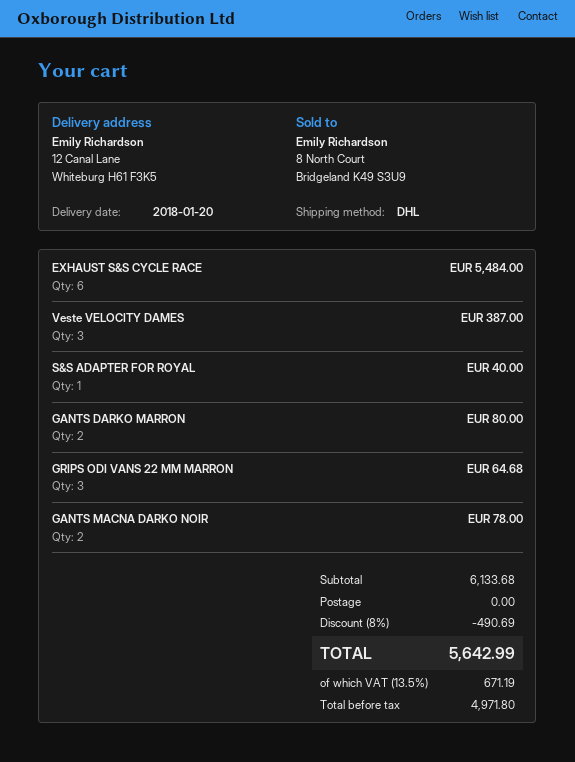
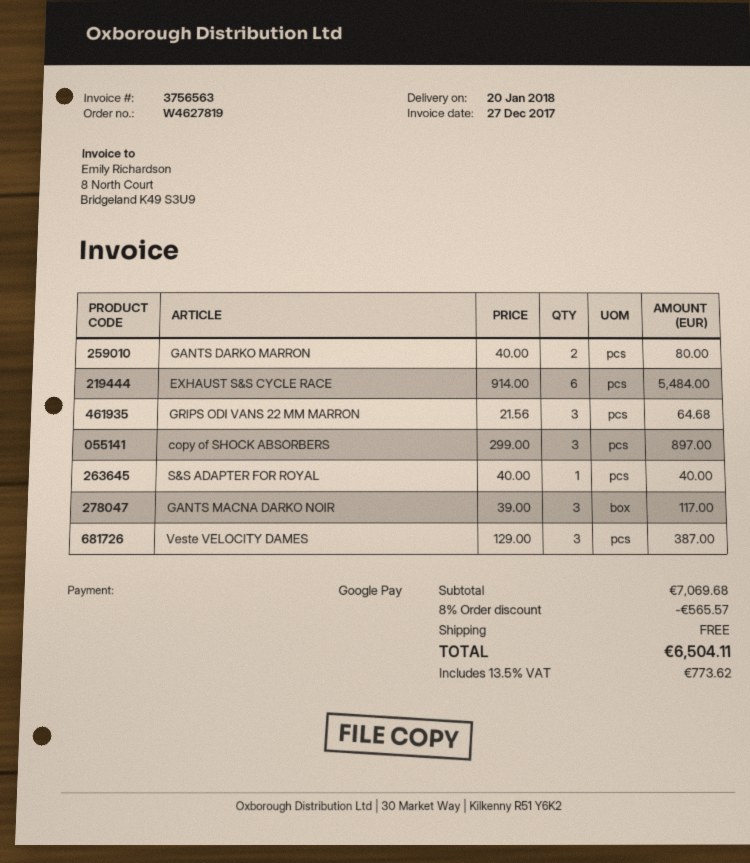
GANTS MACNA DARKO NOIR: 2 for 78.00 -> 3 for 117.00
copy of SHOCK ABSORBERS: none -> 3 for 897.00
subtotal: 6133.68 -> 7069.68
discount: 8% = 490.69 -> 8% = 565.57
tax: 13.5% = 671.19 -> 13.5% = 773.62
total: 5642.99 -> 6504.11

